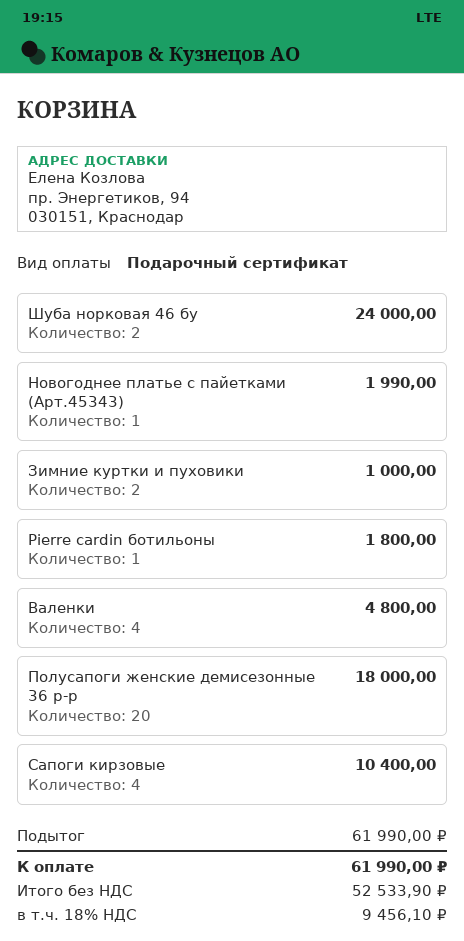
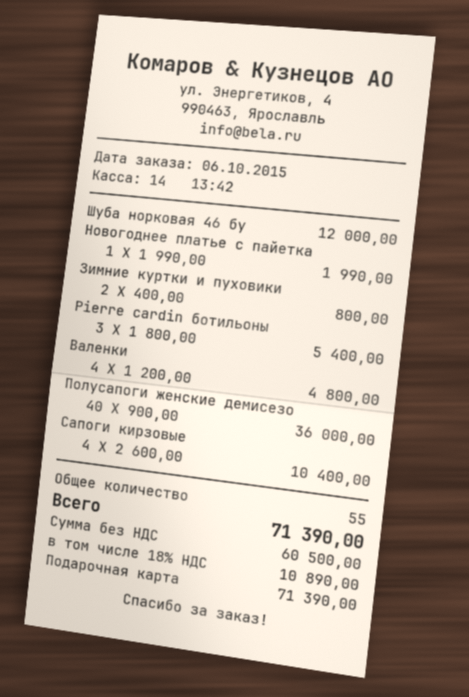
Шуба норковая 46 бу: 2 for 24000.00 -> 1 for 12000.00
Зимние куртки и пуховики: 2 for 1000.00 -> 2 for 800.00
Pierre cardin ботильоны: 1 for 1800.00 -> 3 for 5400.00
Полусапоги женские демисезонные 36 р-р: 20 for 18000.00 -> 40 for 36000.00
net: 52533.90 -> 60500.00
tax: 18% = 9456.10 -> 18% = 10890.00
total: 61990.00 -> 71390.00

